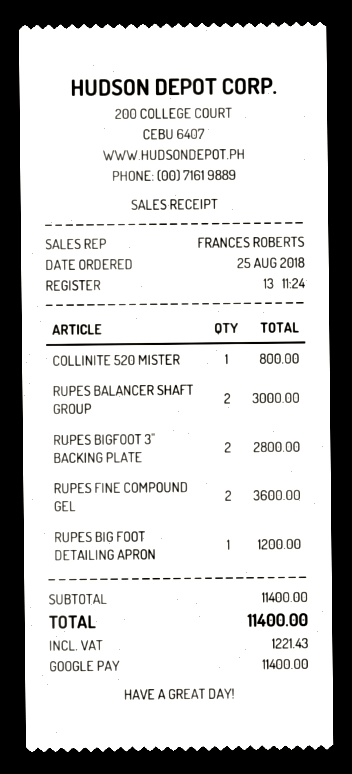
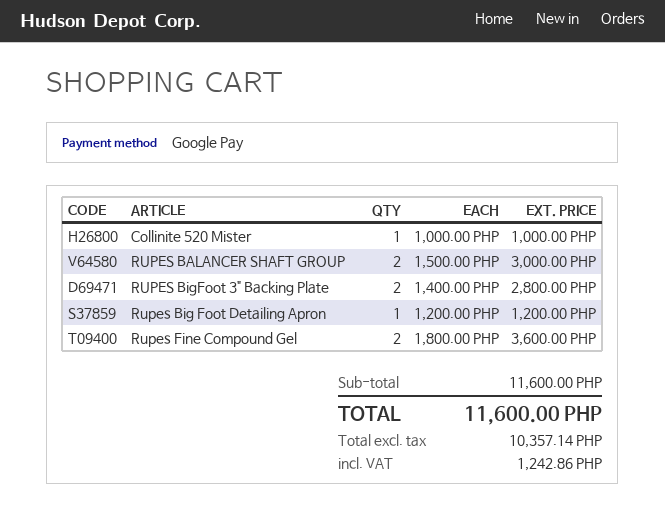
COLLINITE 520 MISTER: 1 for 800.00 -> 1 for 1000.00
subtotal: 11400.00 -> 11600.00
tax: 1221.43 -> 1242.86
total: 11400.00 -> 11600.00

